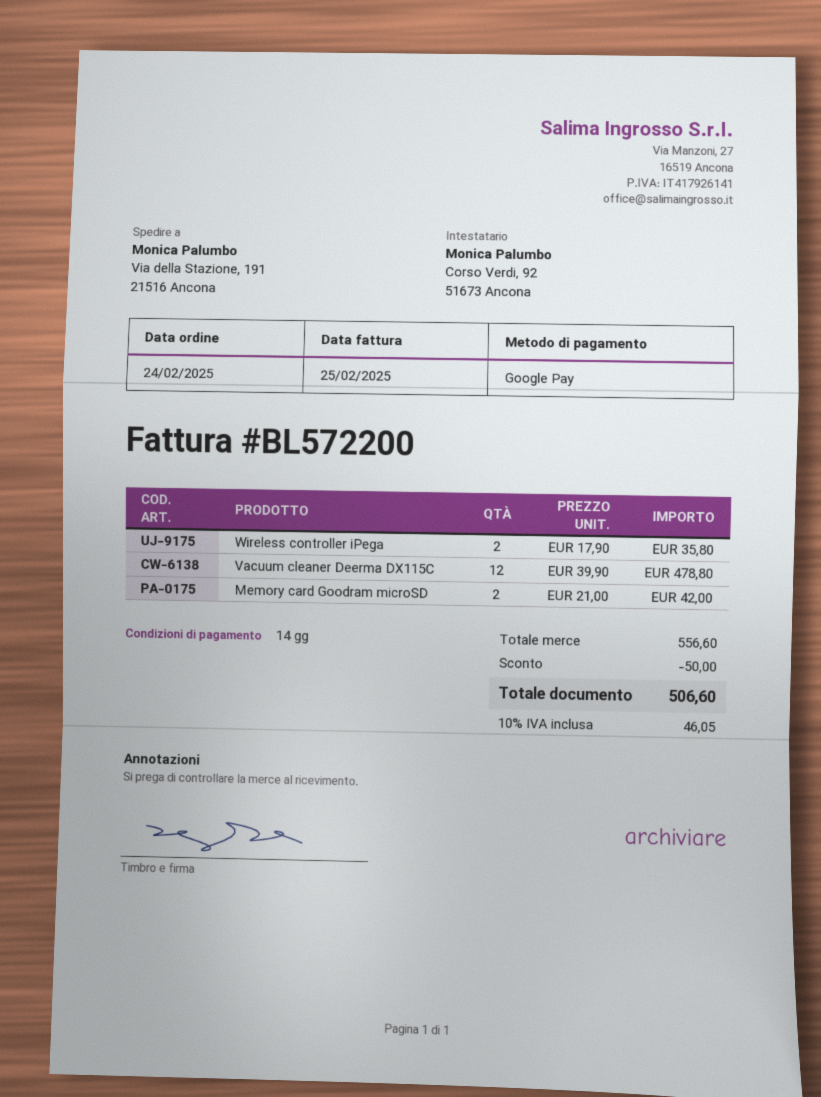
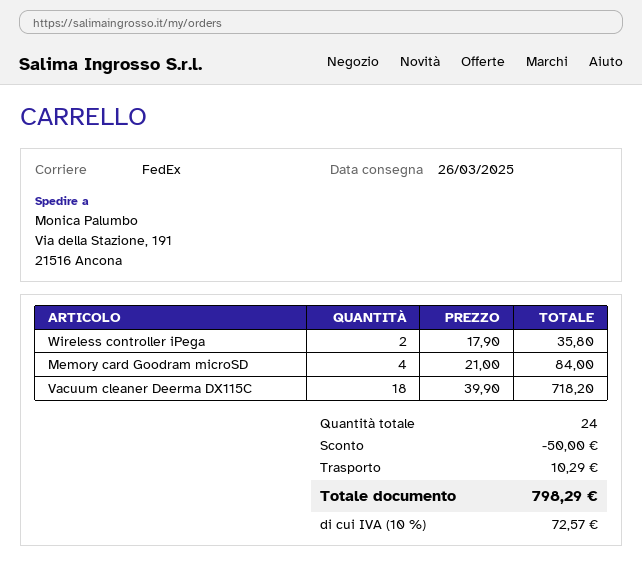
Vacuum cleaner Deerma DX115C: 12 x 39.90 = 478.80 -> 18 x 39.90 = 718.20
Memory card Goodram microSD: 2 x 21.00 = 42.00 -> 4 x 21.00 = 84.00
shipping: none -> 10.29
tax: 10% = 46.05 -> 10% = 72.57
total: 506.60 -> 798.29

